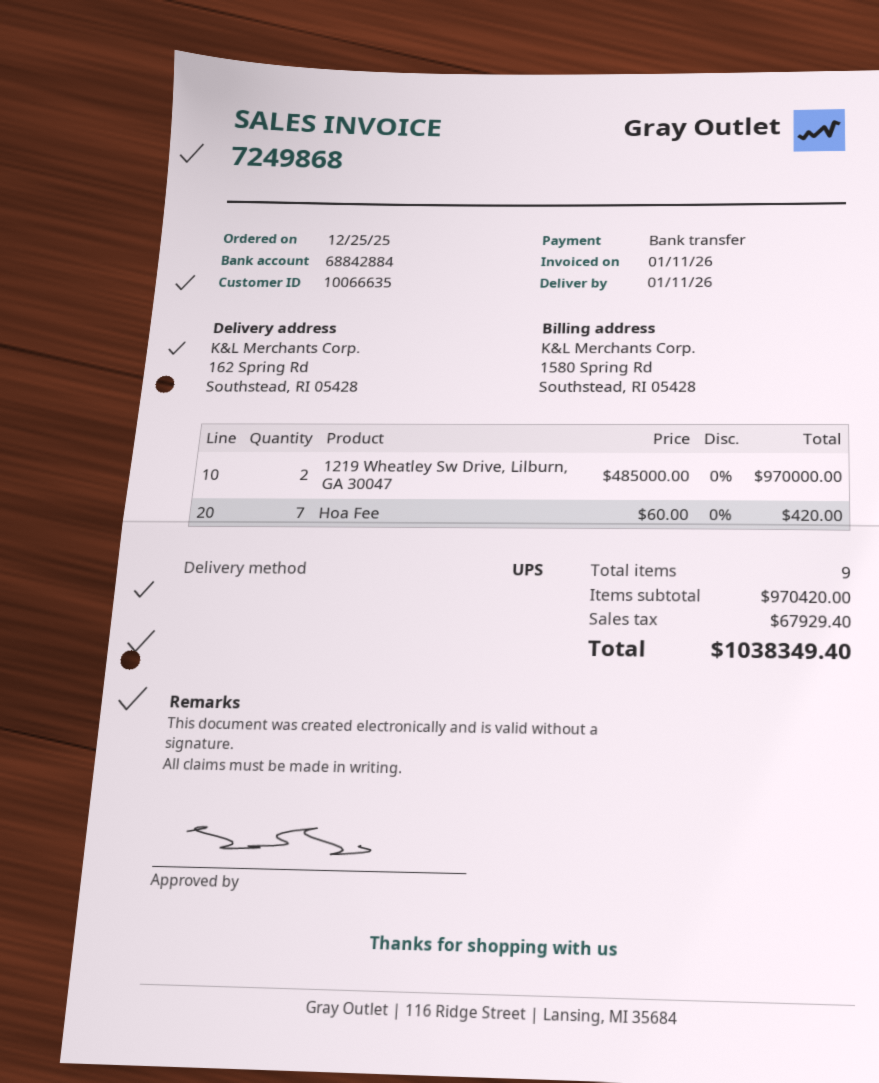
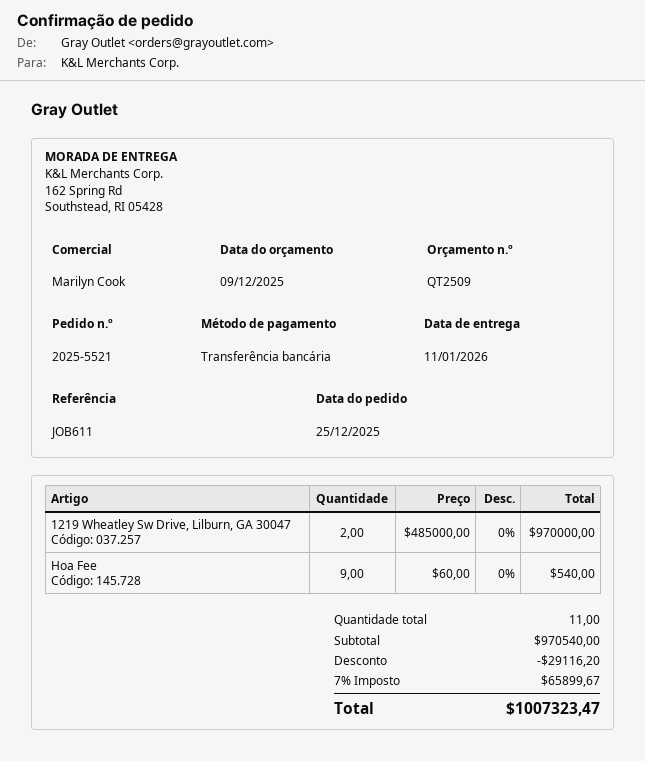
Hoa Fee: 7 x 60.00 = 420.00 -> 9 x 60.00 = 540.00
total quantity: 9 -> 11
subtotal: 970420.00 -> 970540.00
discount: none -> 29116.20
tax: 67929.40 -> 65899.67
total: 1038349.40 -> 1007323.47

